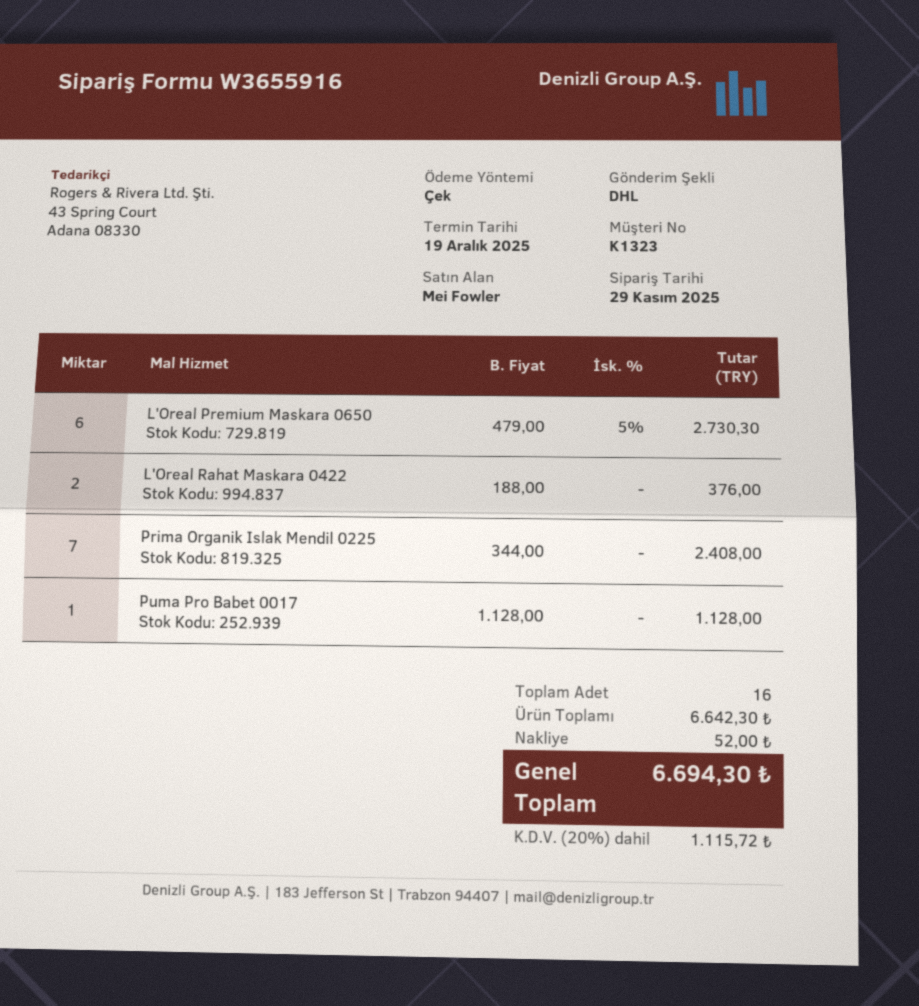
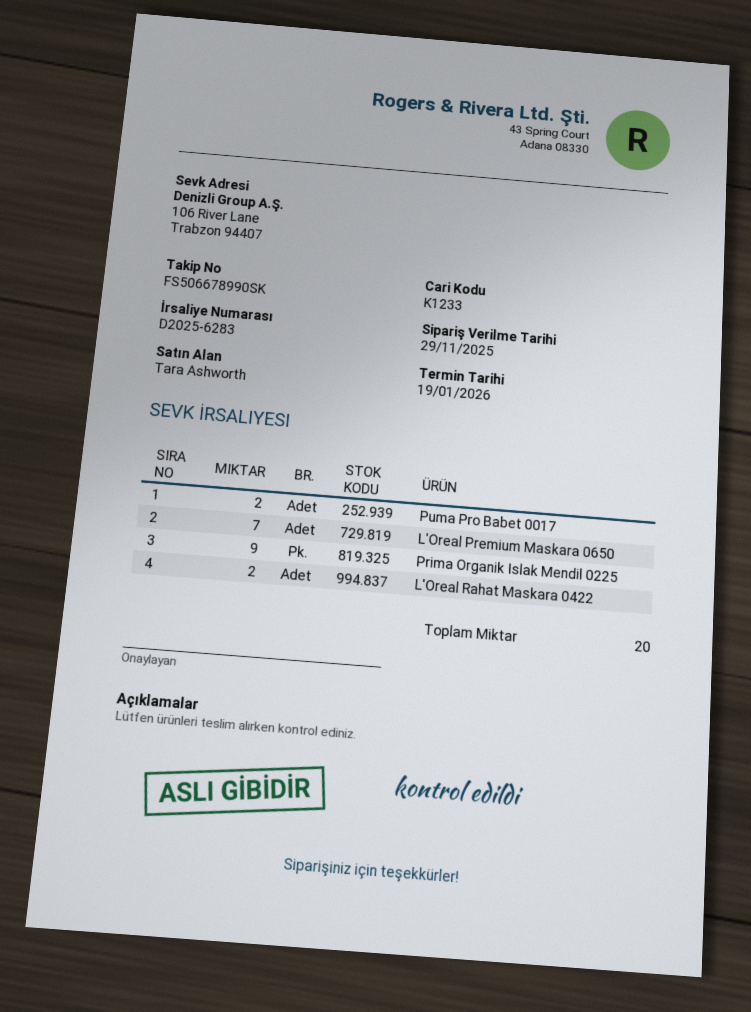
delivery date: 2025-12-19 -> 2026-01-19
customer number: K1323 -> K1233
ordered by: Mei Fowler -> Tara Ashworth
L'Oreal Premium Maskara 0650: 6 -> 7
Prima Organik Islak Mendil 0225: 7 -> 9
Puma Pro Babet 0017: 1 -> 2
total quantity: 16 -> 20

